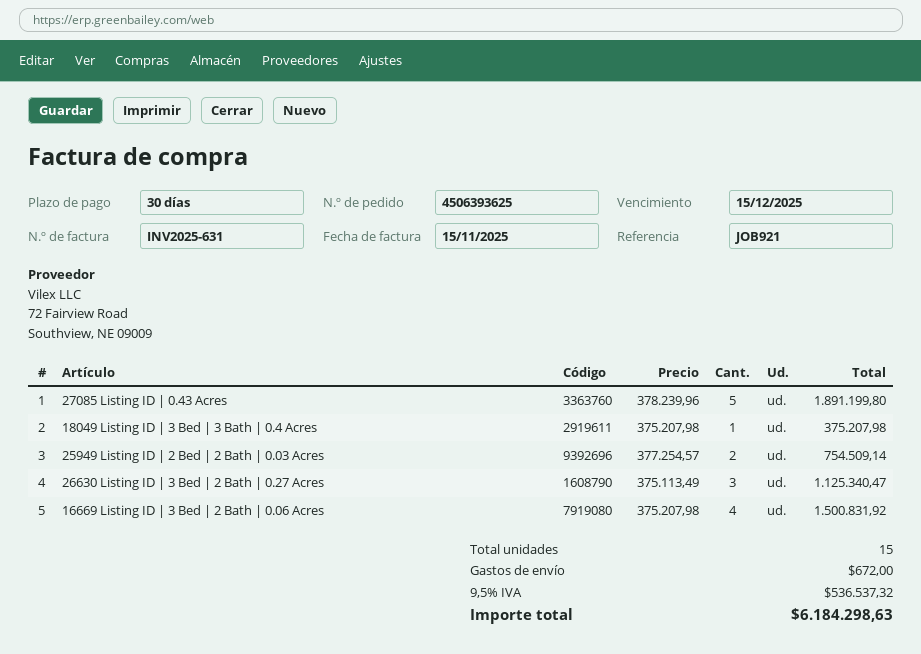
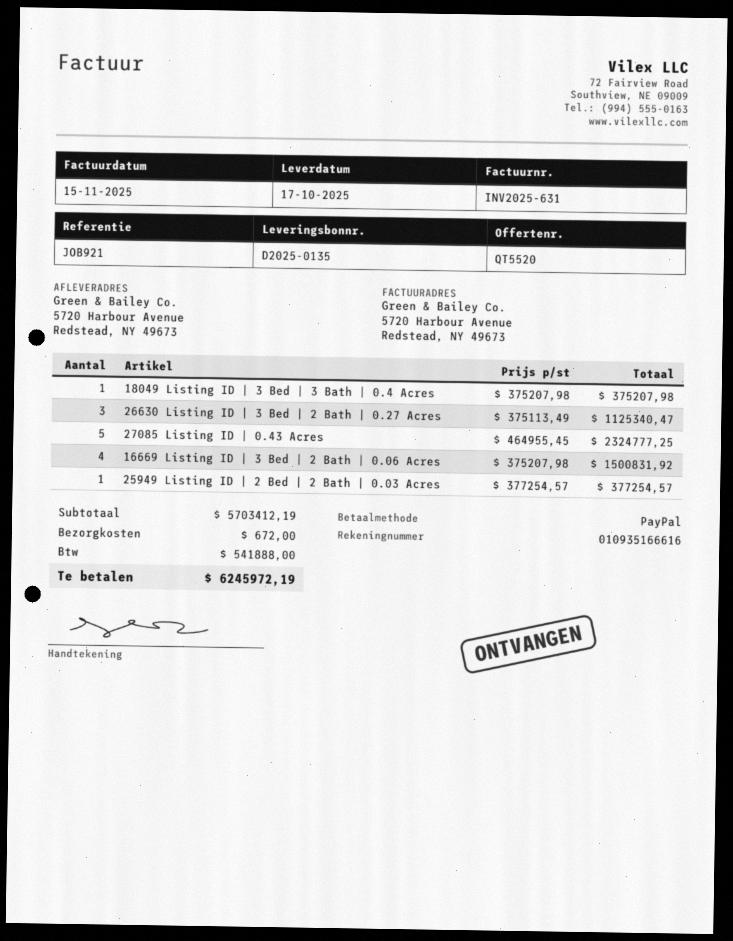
27085 Listing ID | 0.43 Acres: 5 x 378239.96 = 1891199.80 -> 5 x 464955.45 = 2324777.25
25949 Listing ID | 2 Bed | 2 Bath | 0.03 Acres: 2 x 377254.57 = 754509.14 -> 1 x 377254.57 = 377254.57
tax: 536537.32 -> 541888.00
total: 6184298.63 -> 6245972.19

